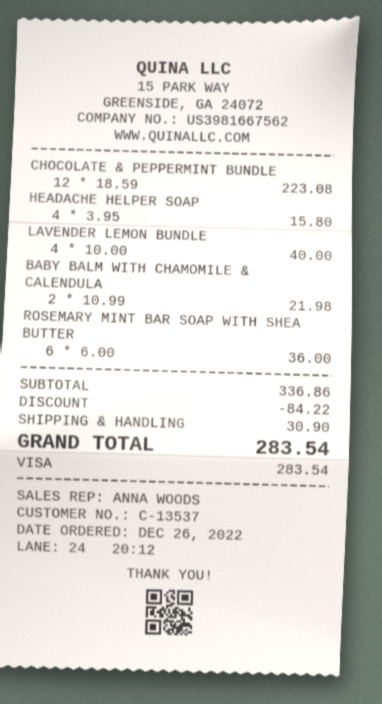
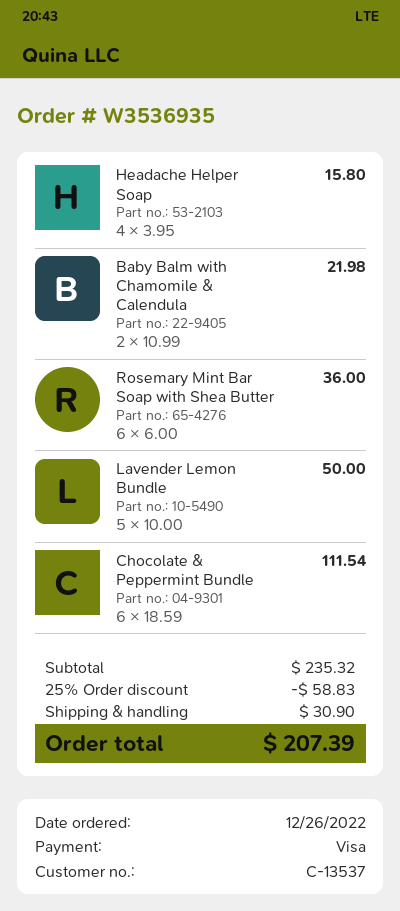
CHOCOLATE & PEPPERMINT BUNDLE: 12 x 18.59 = 223.08 -> 6 x 18.59 = 111.54
LAVENDER LEMON BUNDLE: 4 x 10.00 = 40.00 -> 5 x 10.00 = 50.00
subtotal: 336.86 -> 235.32
discount: 84.22 -> 58.83
total: 283.54 -> 207.39

